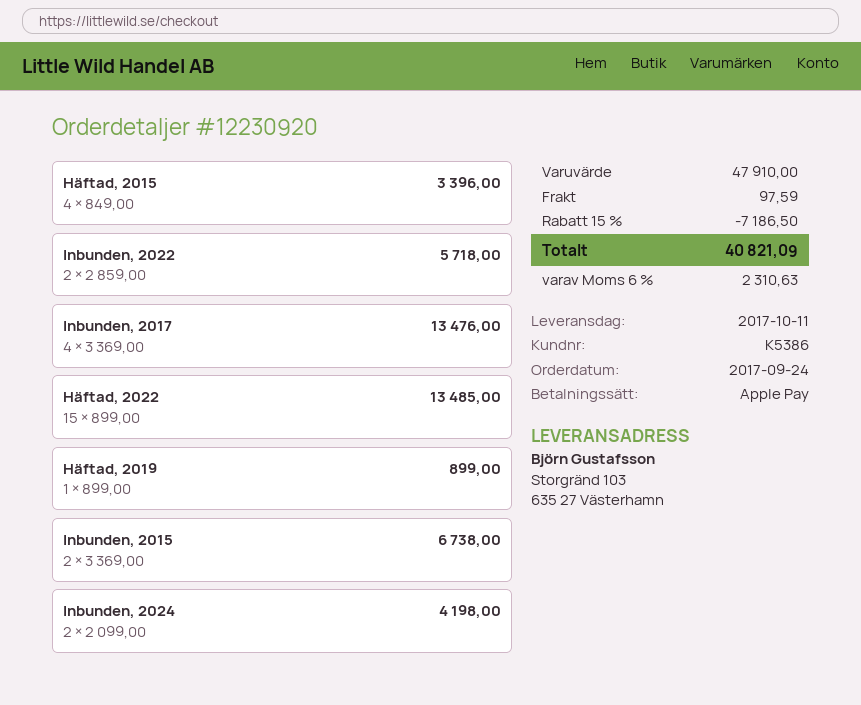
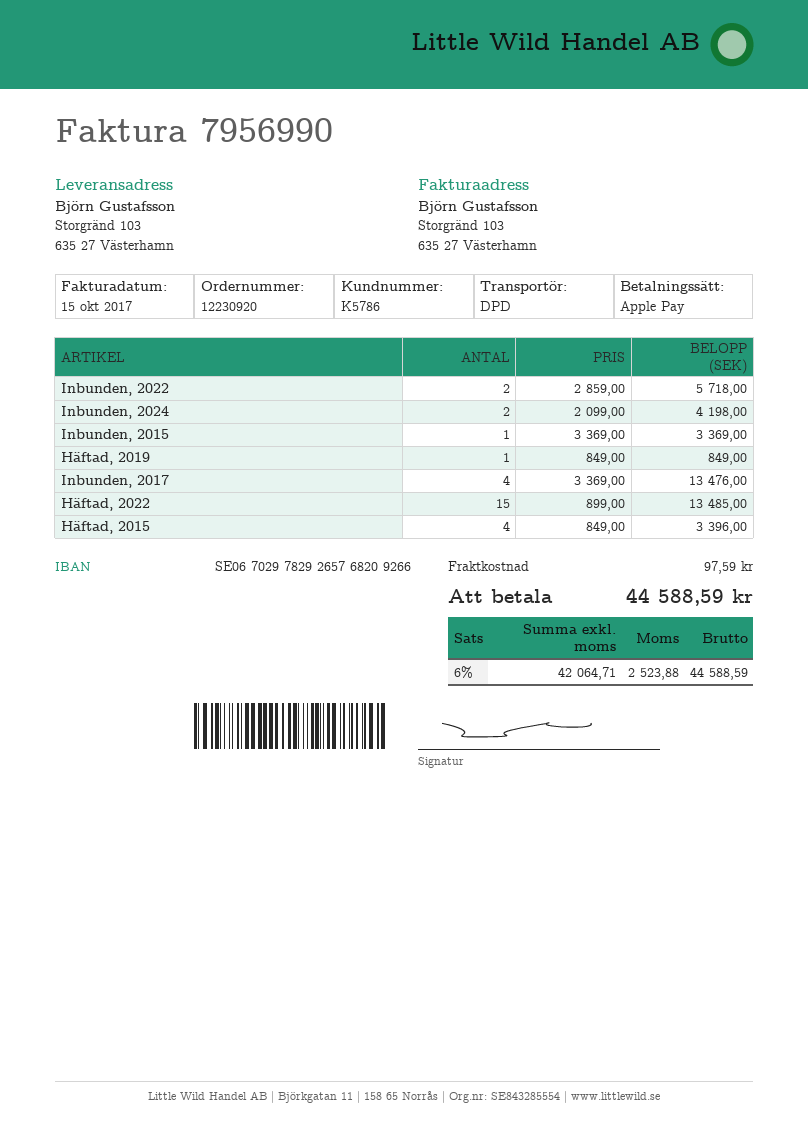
customer number: K5386 -> K5786
Häftad, 2019: 1 x 899.00 = 899.00 -> 1 x 849.00 = 849.00
Inbunden, 2015: 2 x 3369.00 = 6738.00 -> 1 x 3369.00 = 3369.00
discount: 15% = 7186.50 -> none
tax: 6% = 2310.63 -> 6% = 2523.88
total: 40821.09 -> 44588.59

